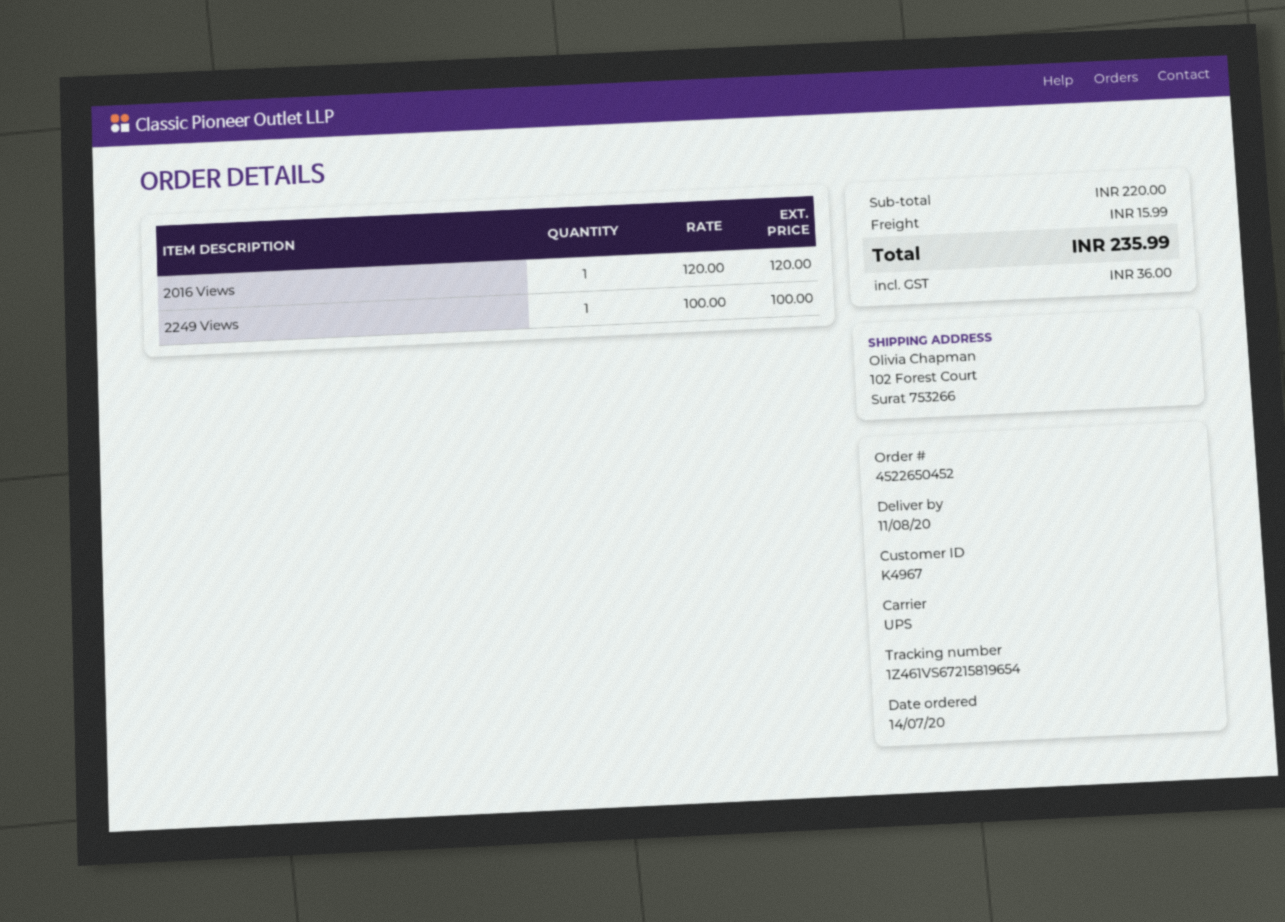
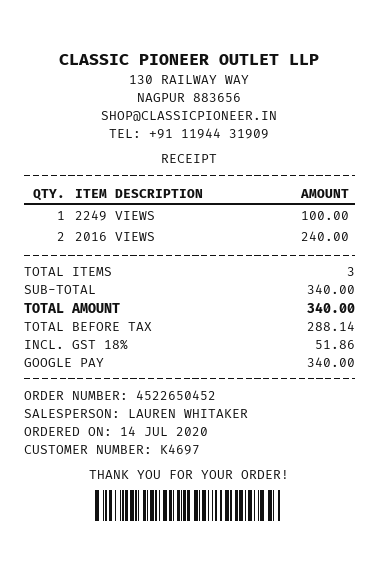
customer number: K4967 -> K4697
2016 Views: 1 for 120.00 -> 2 for 240.00
subtotal: 220.00 -> 340.00
shipping: 15.99 -> none
tax: 36.00 -> 51.86
total: 235.99 -> 340.00

